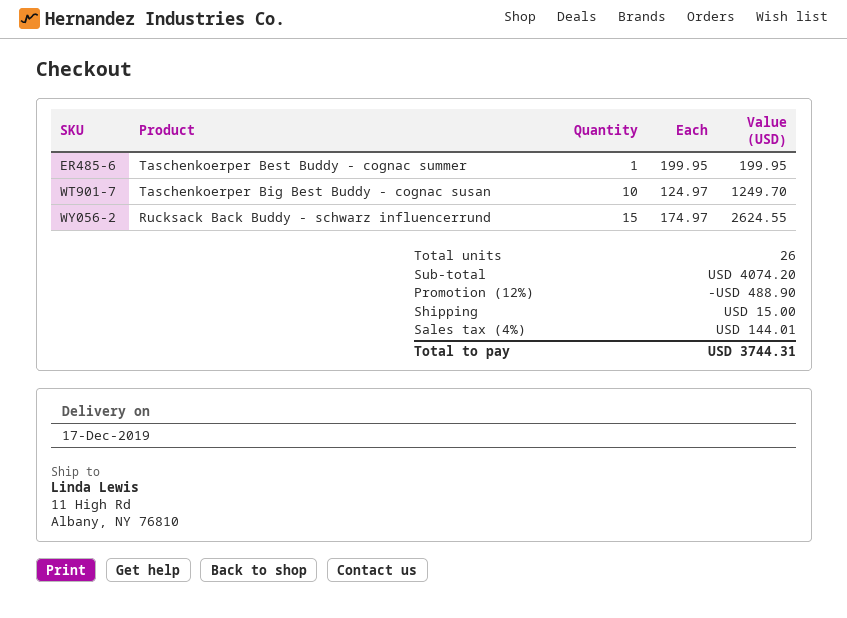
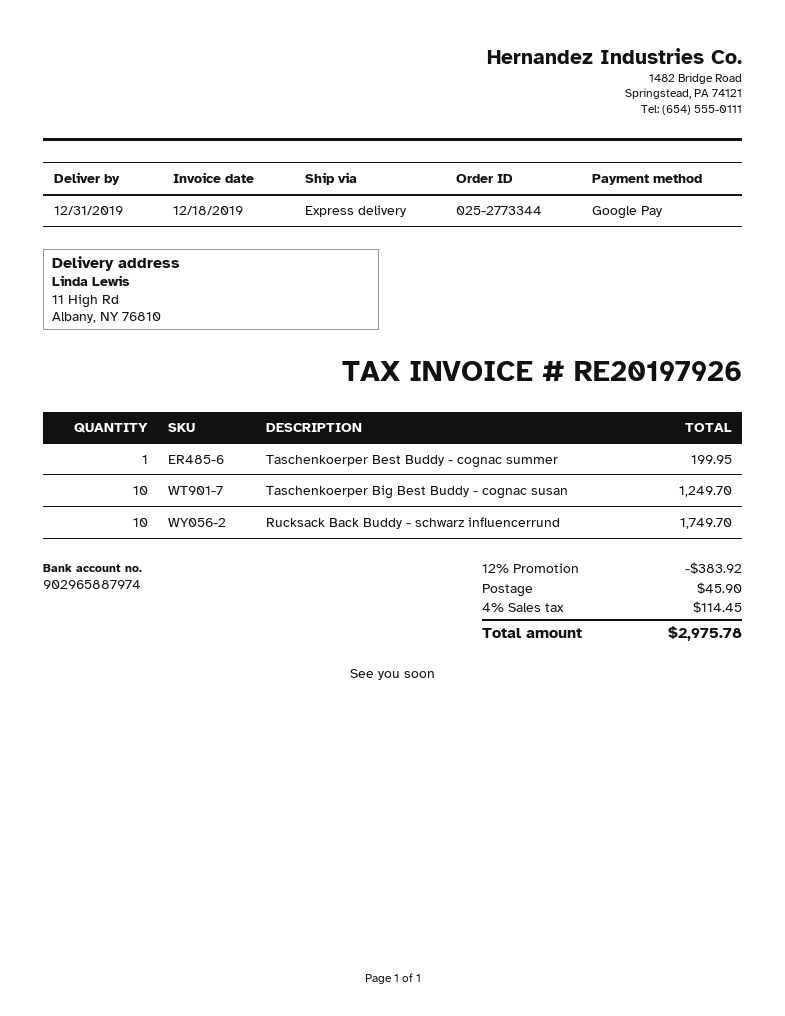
delivery date: 2019-12-17 -> 2019-12-31
Rucksack Back Buddy - schwarz influencerrund: 15 for 2624.55 -> 10 for 1749.70
discount: 12% = 488.90 -> 12% = 383.92
shipping: 15.00 -> 45.90
tax: 4% = 144.01 -> 4% = 114.45
total: 3744.31 -> 2975.78

